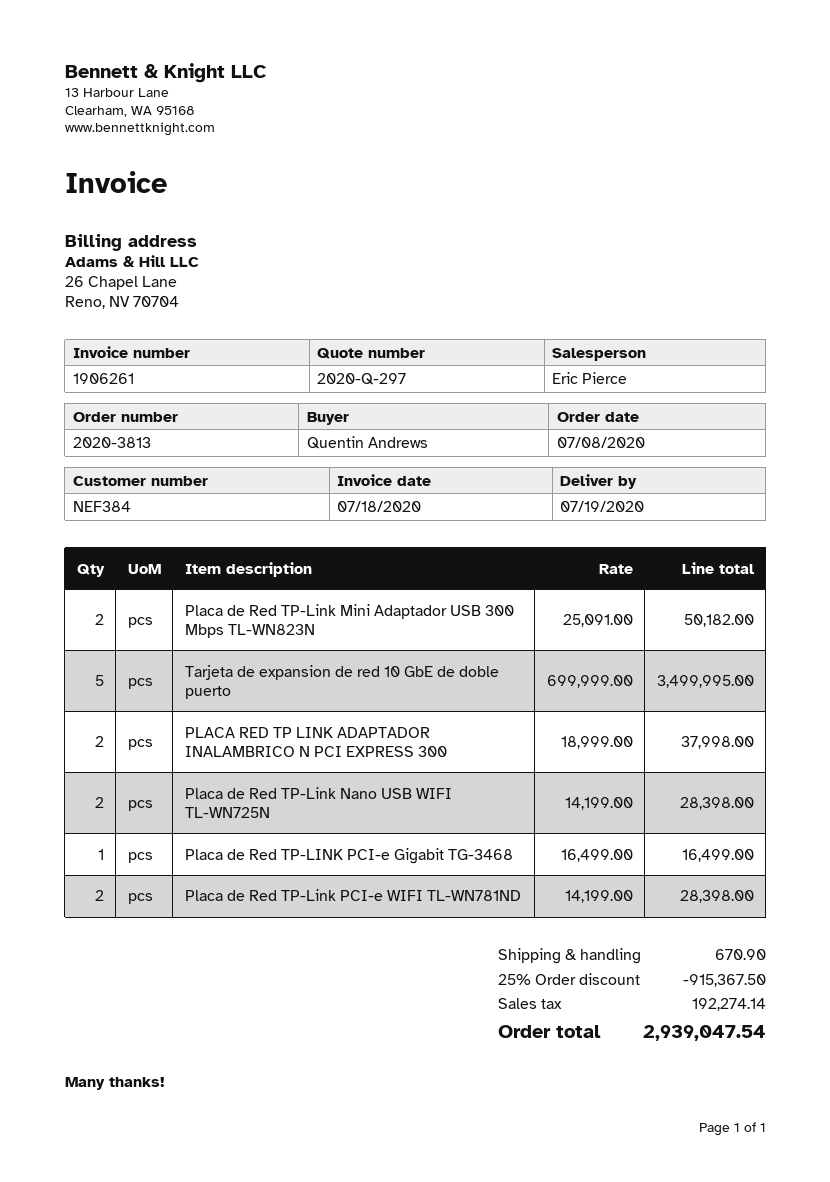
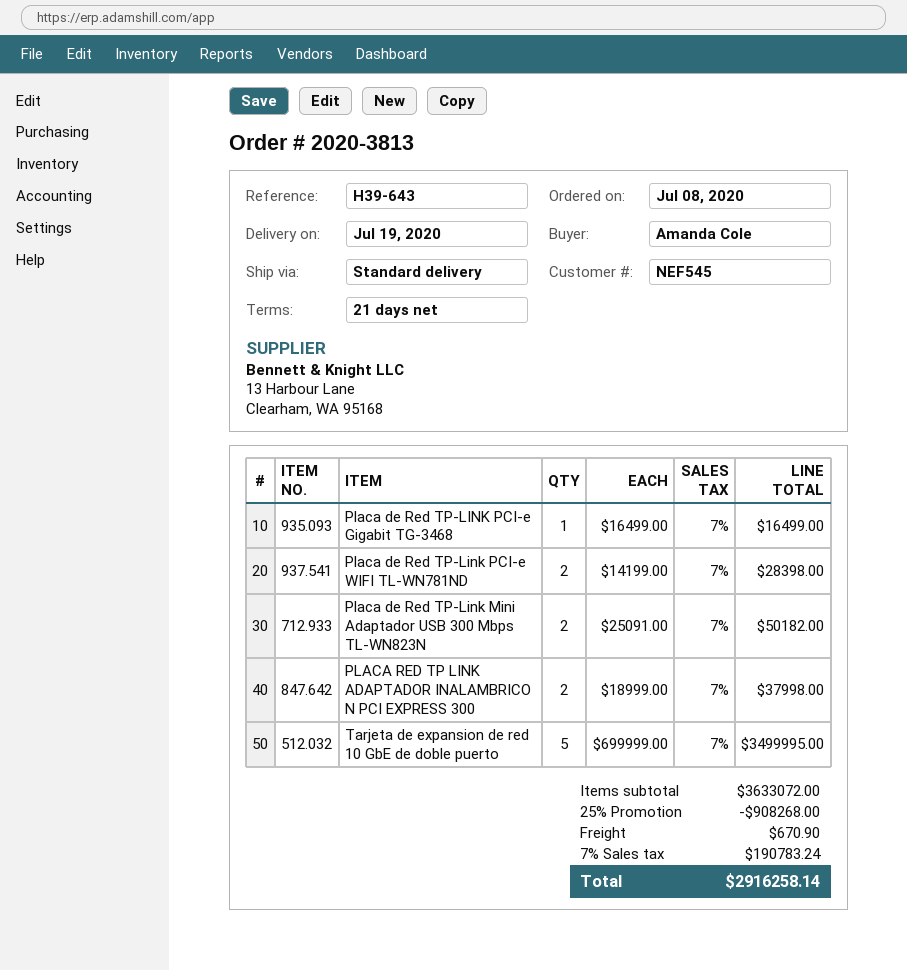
customer number: NEF384 -> NEF545
ordered by: Quentin Andrews -> Amanda Cole
Placa de Red TP-Link Nano USB WIFI TL-WN725N: 2 x 14199.00 = 28398.00 -> none
discount: 25% = 915367.50 -> 25% = 908268.00
tax: 192274.14 -> 190783.24
total: 2939047.54 -> 2916258.14

